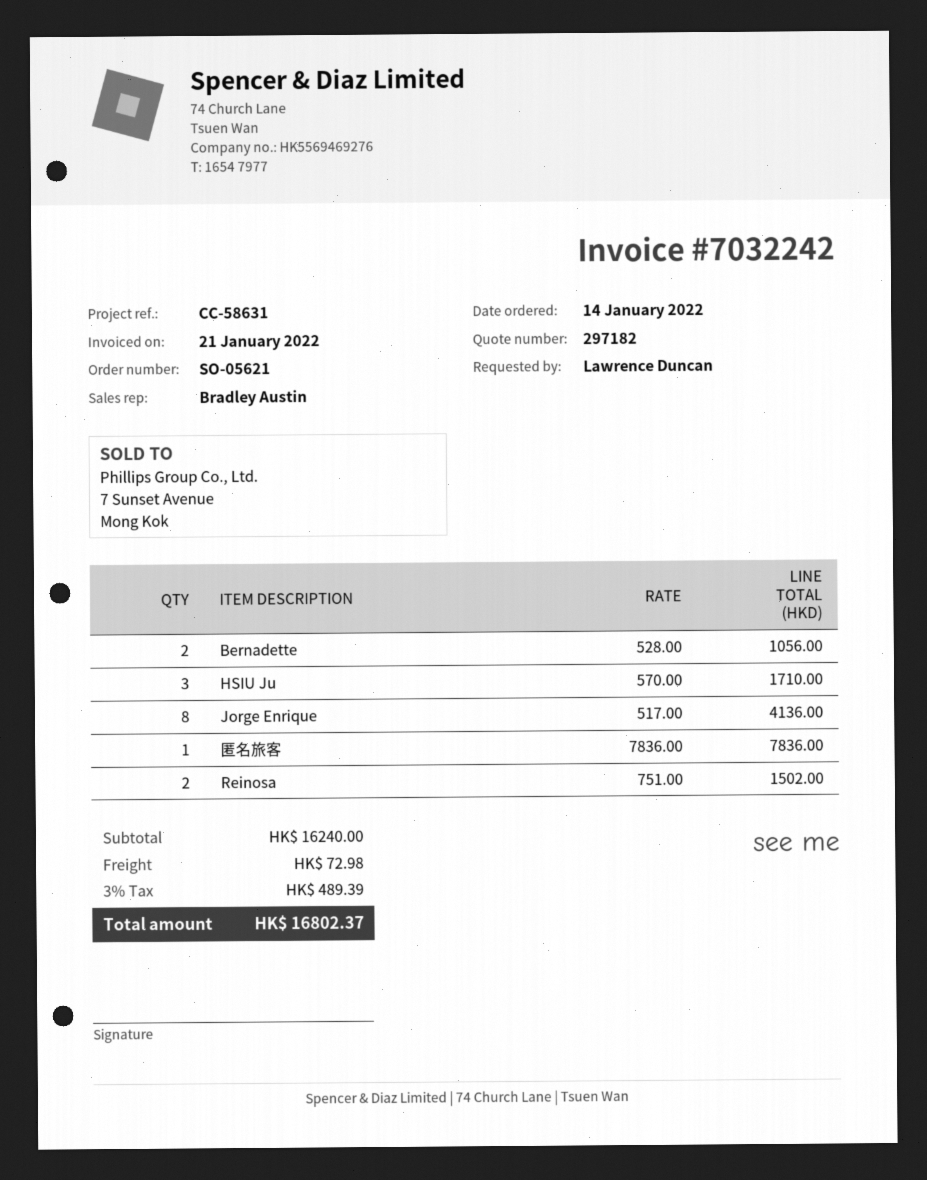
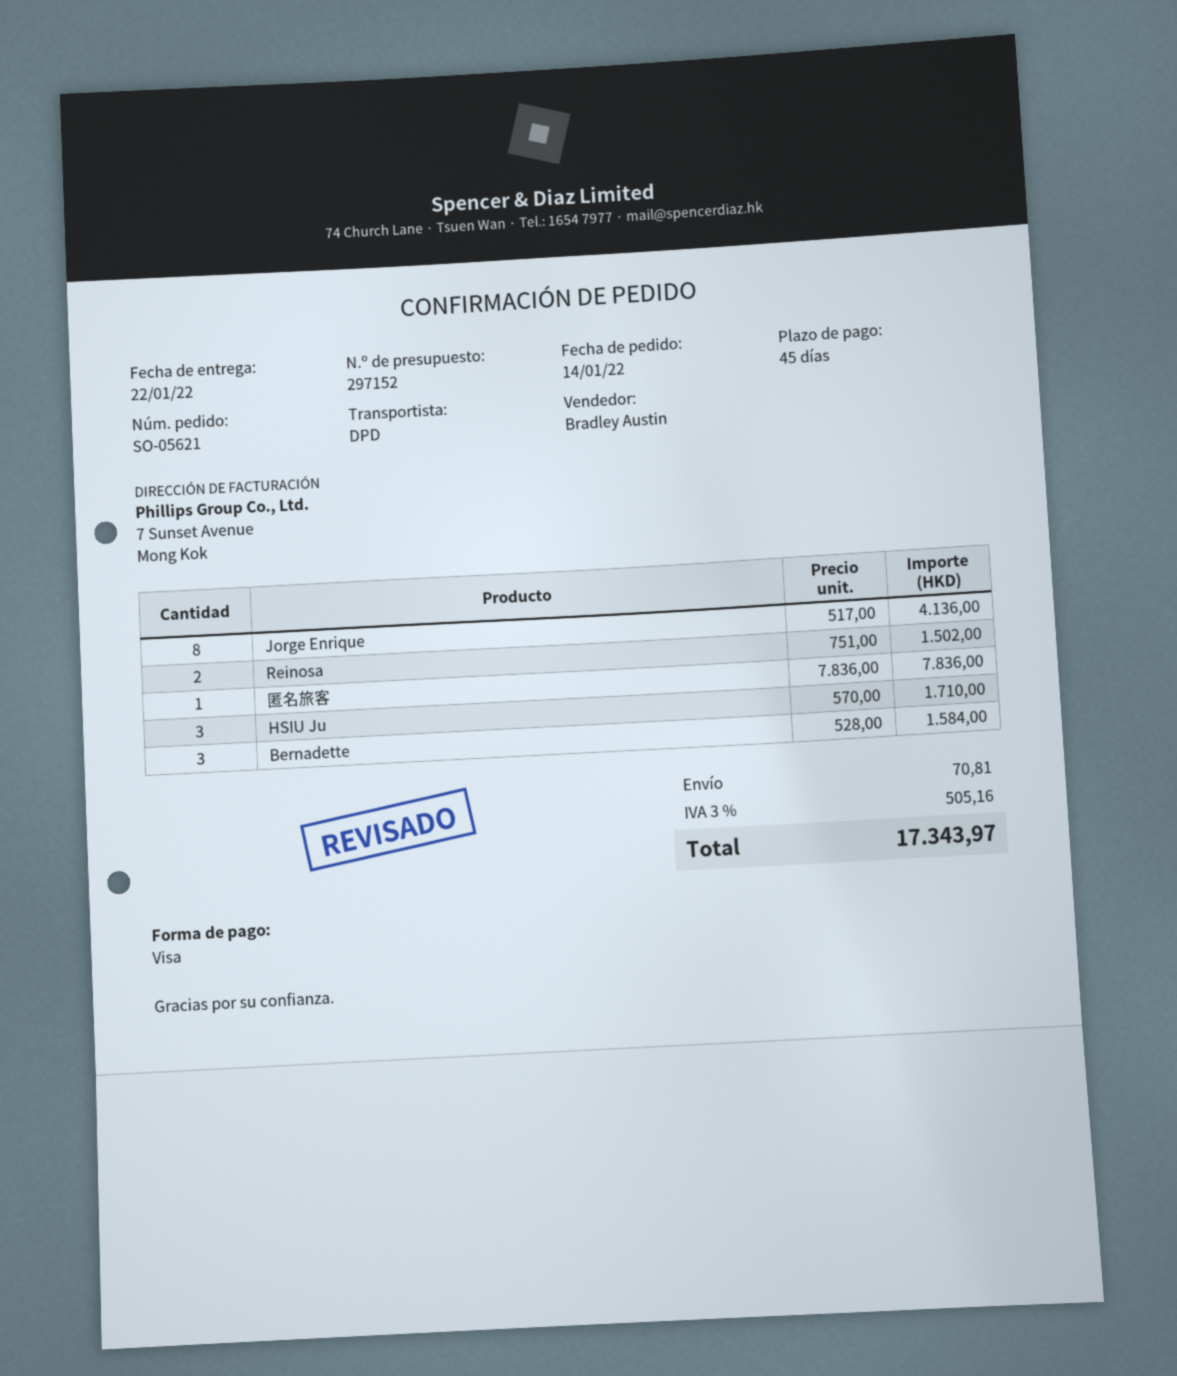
quote number: 297182 -> 297152
Bernadette: 2 x 528.00 = 1056.00 -> 3 x 528.00 = 1584.00
shipping: 72.98 -> 70.81
tax: 3% = 489.39 -> 3% = 505.16
total: 16802.37 -> 17343.97

